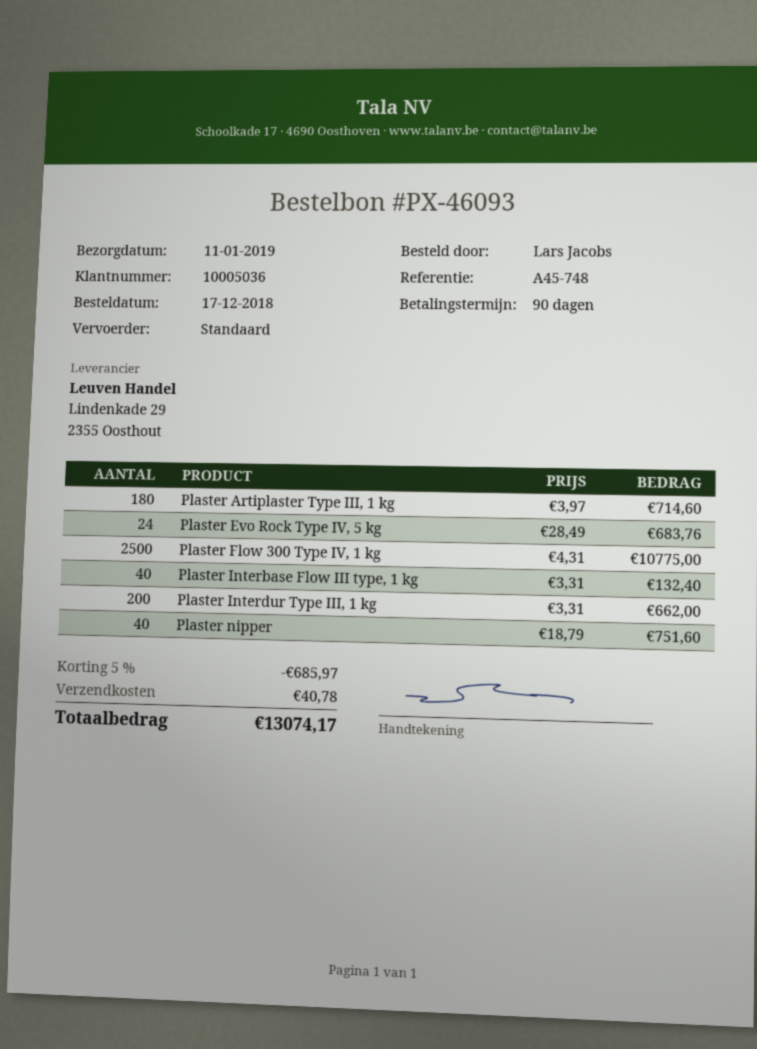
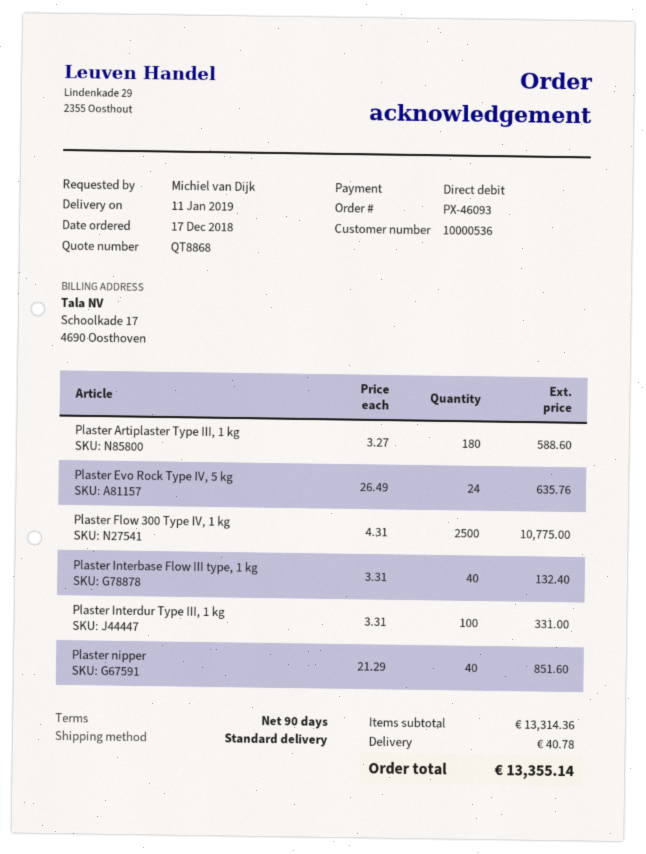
customer number: 10005036 -> 10000536
ordered by: Lars Jacobs -> Michiel van Dijk
Plaster Artiplaster Type III, 1 kg: 180 x 3.97 = 714.60 -> 180 x 3.27 = 588.60
Plaster Evo Rock Type IV, 5 kg: 24 x 28.49 = 683.76 -> 24 x 26.49 = 635.76
Plaster Interdur Type III, 1 kg: 200 x 3.31 = 662.00 -> 100 x 3.31 = 331.00
Plaster nipper: 40 x 18.79 = 751.60 -> 40 x 21.29 = 851.60
discount: 5% = 685.97 -> none
total: 13074.17 -> 13355.14

